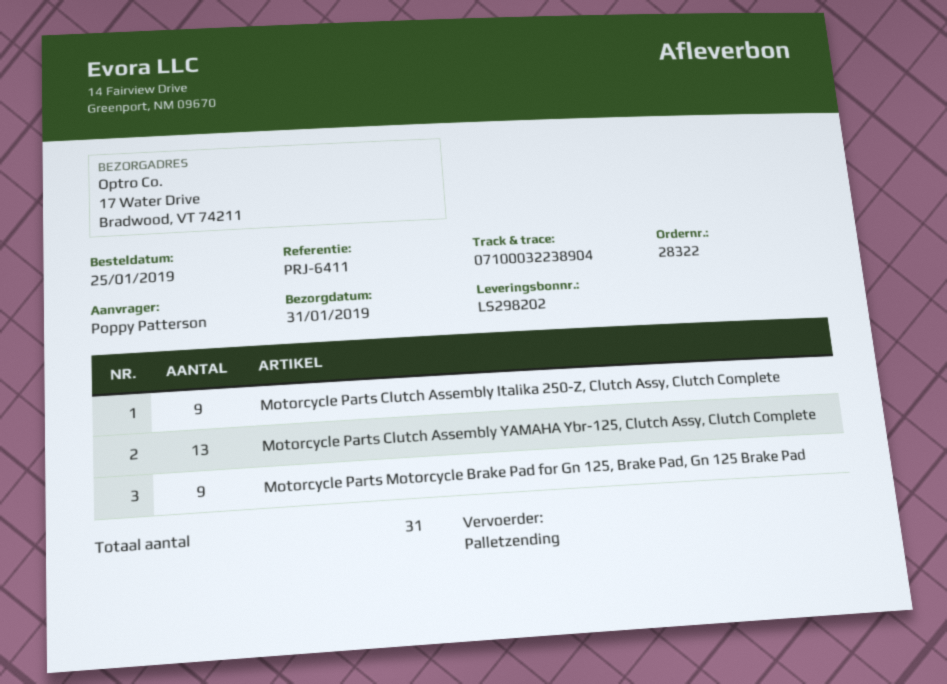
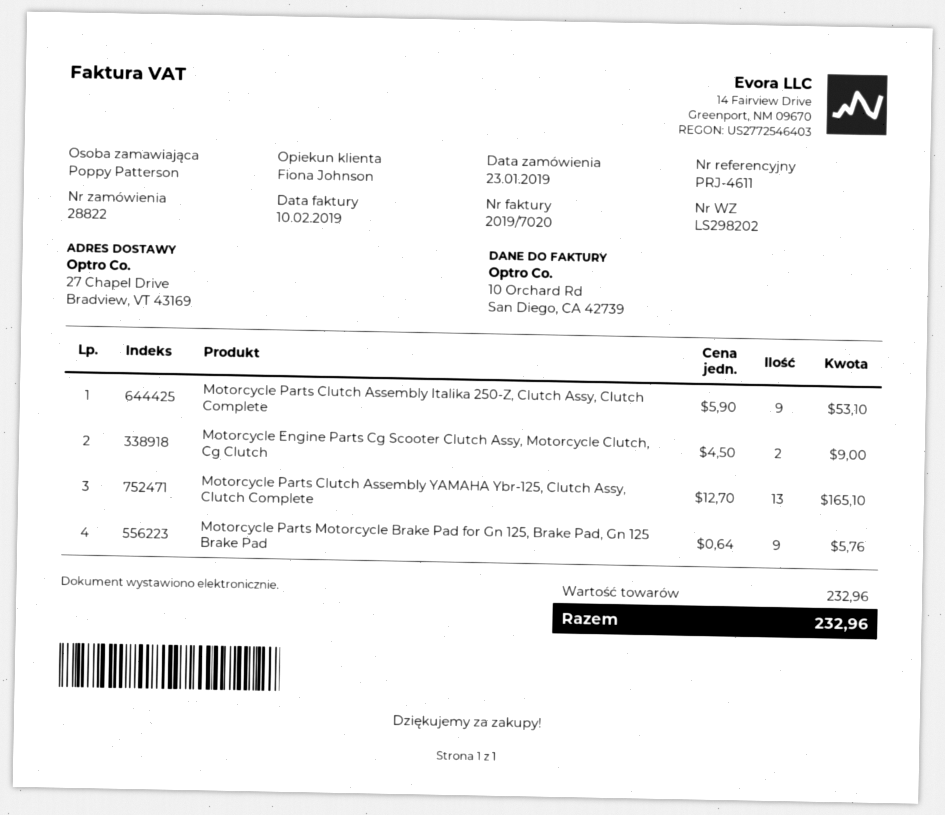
order number: 28322 -> 28822
order date: 2019-01-25 -> 2019-01-23
reference: PRJ-6411 -> PRJ-4611
ship to: 17 Water Drive, Bradwood, VT 74211 -> 27 Chapel Drive, Bradview, VT 43169
Motorcycle Engine Parts Cg Scooter Clutch Assy, Motorcycle Clutch, Cg Clutch: none -> 2

